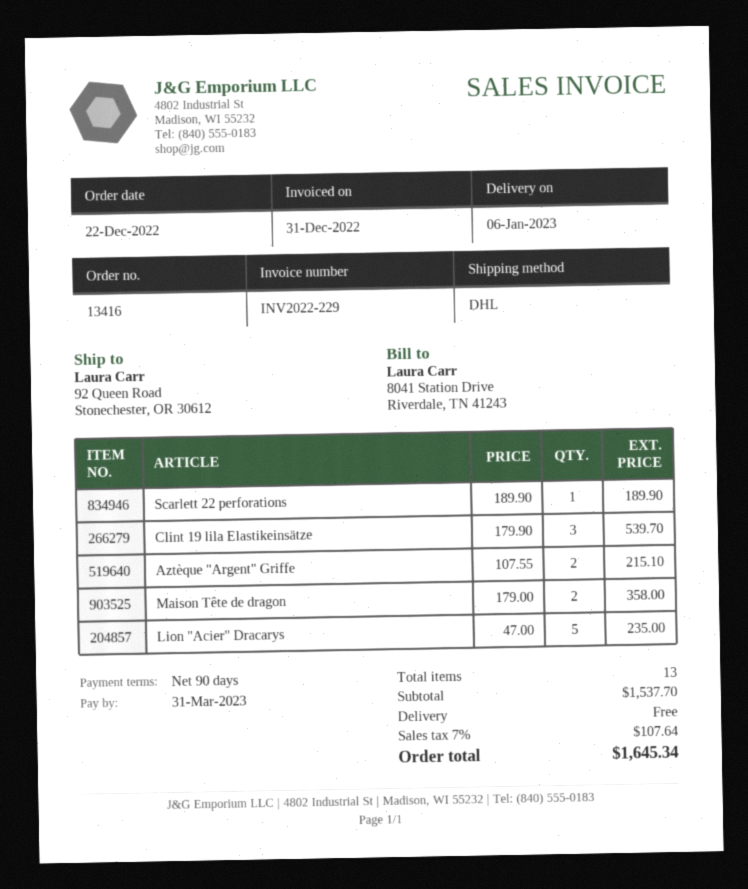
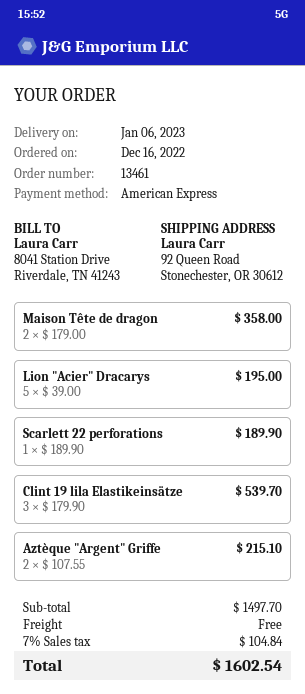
order number: 13416 -> 13461
order date: 2022-12-22 -> 2022-12-16
Lion "Acier" Dracarys: 5 x 47.00 = 235.00 -> 5 x 39.00 = 195.00
subtotal: 1537.70 -> 1497.70
tax: 7% = 107.64 -> 7% = 104.84
total: 1645.34 -> 1602.54

